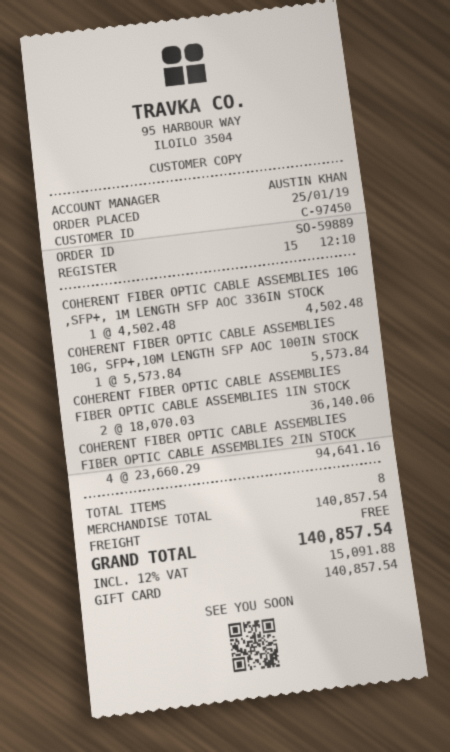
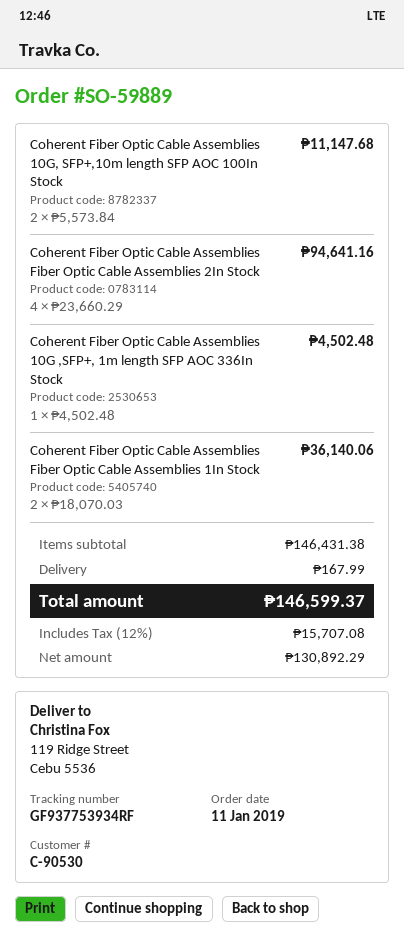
order date: 2019-01-25 -> 2019-01-11
customer number: C-97450 -> C-90530
COHERENT FIBER OPTIC CABLE ASSEMBLIES 10G, SFP+,10M LENGTH SFP AOC 100IN STOCK: 1 x 5573.84 = 5573.84 -> 2 x 5573.84 = 11147.68
subtotal: 140857.54 -> 146431.38
shipping: 0.00 -> 167.99
tax: 12% = 15091.88 -> 12% = 15707.08
total: 140857.54 -> 146599.37

